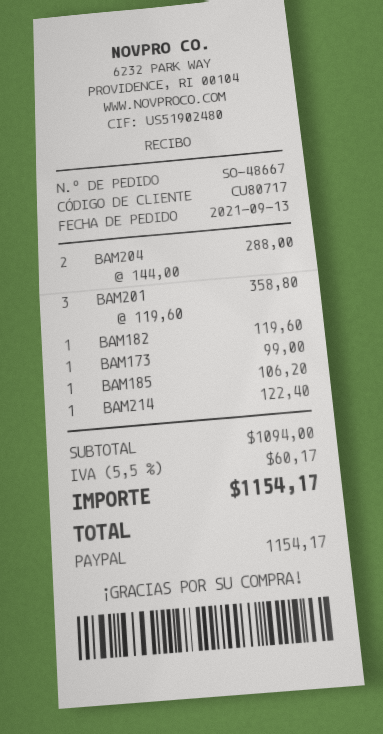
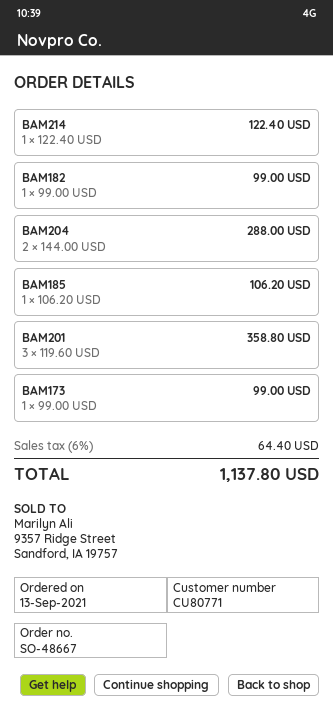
customer number: CU80717 -> CU80771
BAM182: 1 x 119.60 = 119.60 -> 1 x 99.00 = 99.00
tax: 5.5% = 60.17 -> 6% = 64.40
total: 1154.17 -> 1137.80

